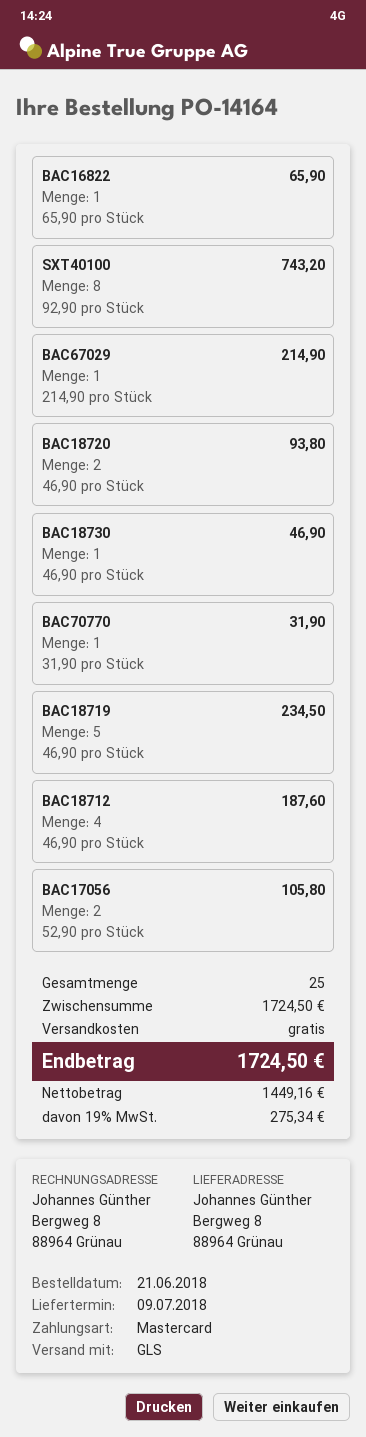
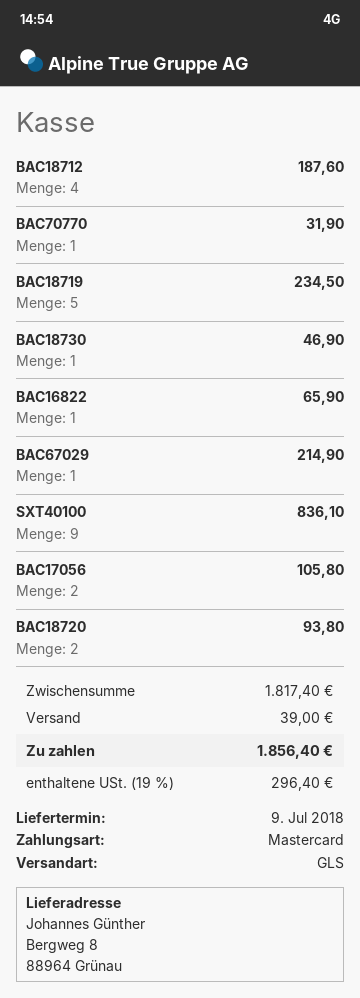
SXT40100: 8 for 743.20 -> 9 for 836.10
subtotal: 1724.50 -> 1817.40
shipping: 0.00 -> 39.00
tax: 19% = 275.34 -> 19% = 296.40
total: 1724.50 -> 1856.40

